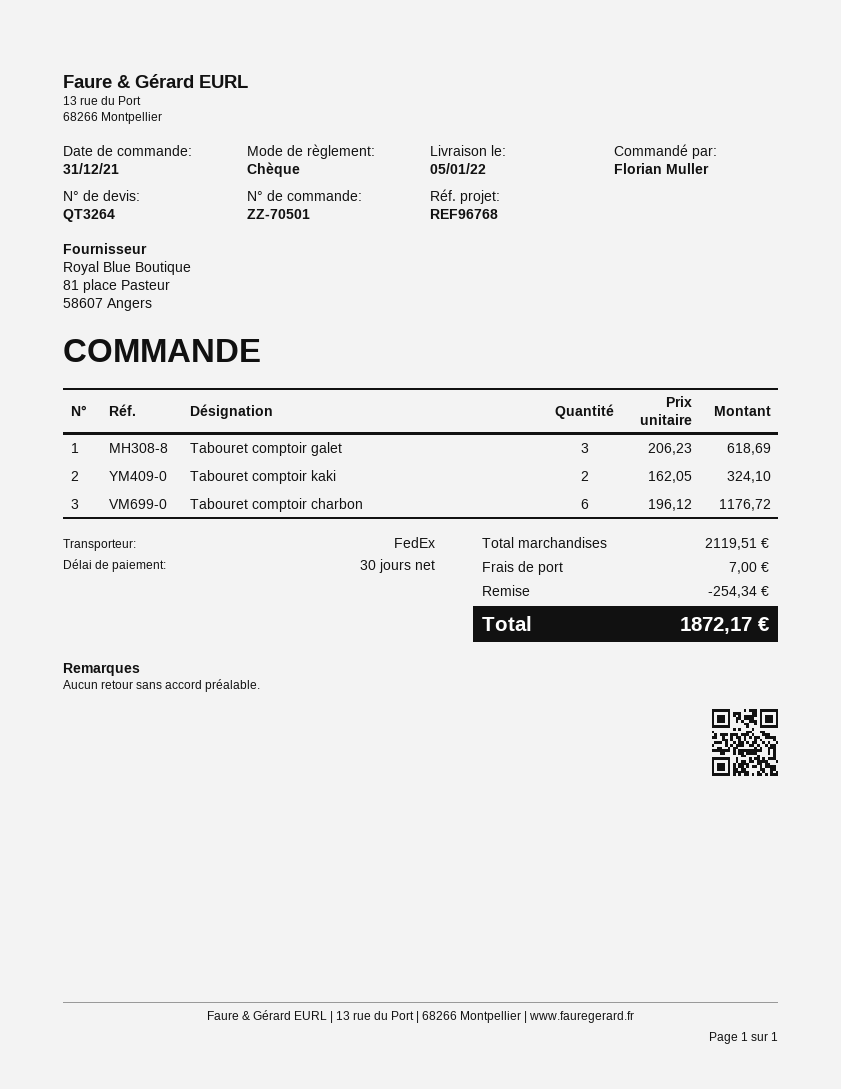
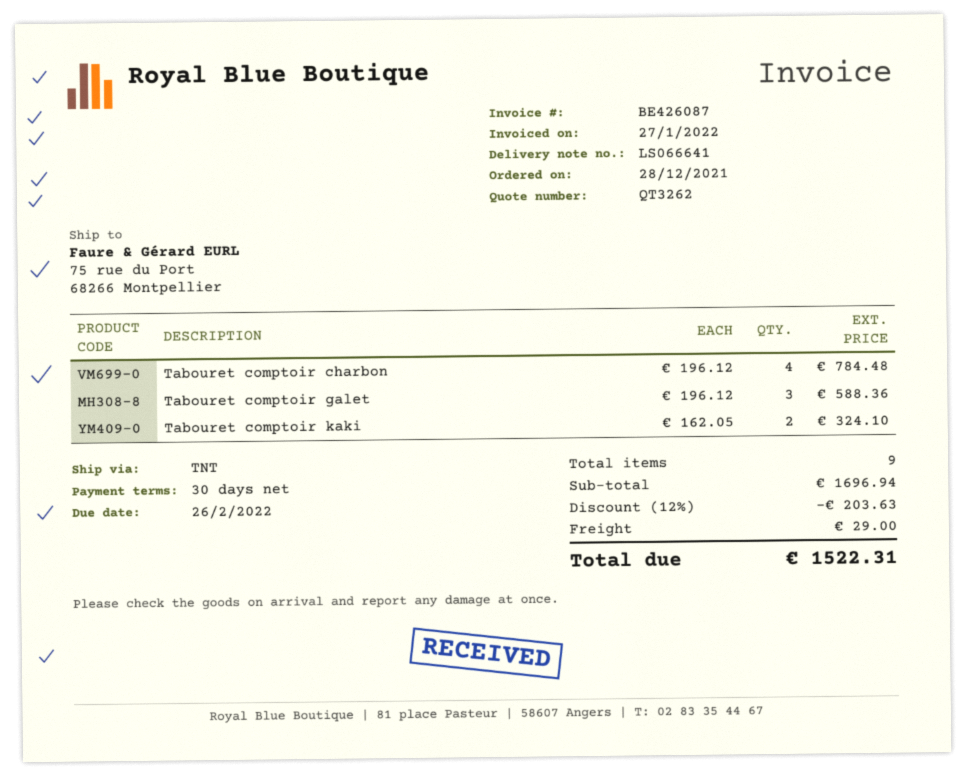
quote number: QT3264 -> QT3262
order date: 2021-12-31 -> 2021-12-28
shipping method: FedEx -> TNT
Tabouret comptoir galet: 3 x 206.23 = 618.69 -> 3 x 196.12 = 588.36
Tabouret comptoir charbon: 6 x 196.12 = 1176.72 -> 4 x 196.12 = 784.48
subtotal: 2119.51 -> 1696.94
discount: 254.34 -> 203.63
shipping: 7.00 -> 29.00
total: 1872.17 -> 1522.31

